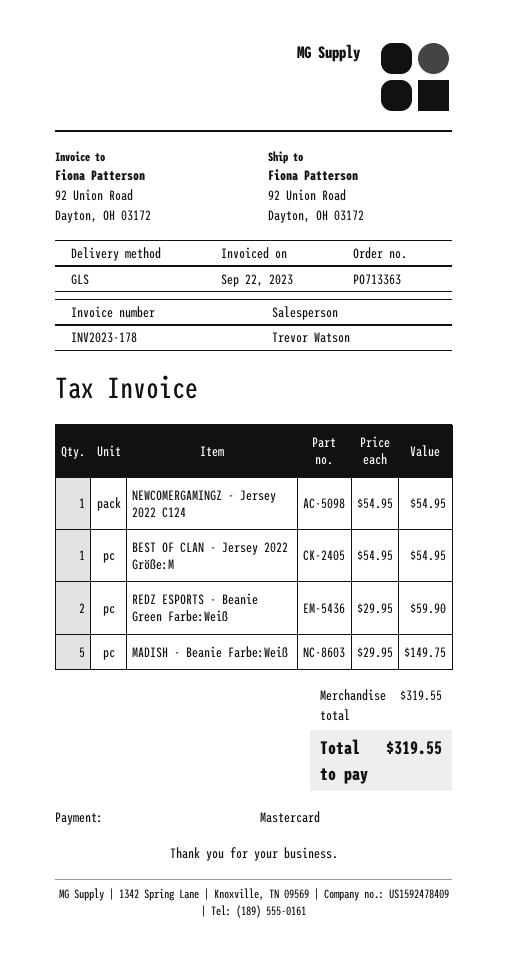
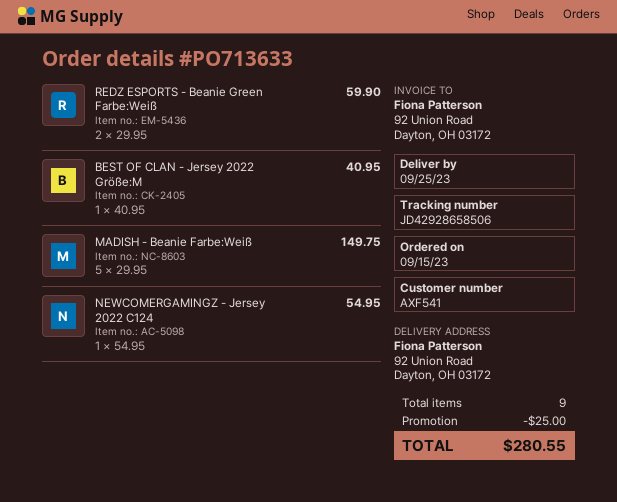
order number: PO713363 -> PO713633
BEST OF CLAN - Jersey 2022 Größe:M: 1 x 54.95 = 54.95 -> 1 x 40.95 = 40.95
discount: none -> 25.00
total: 319.55 -> 280.55

